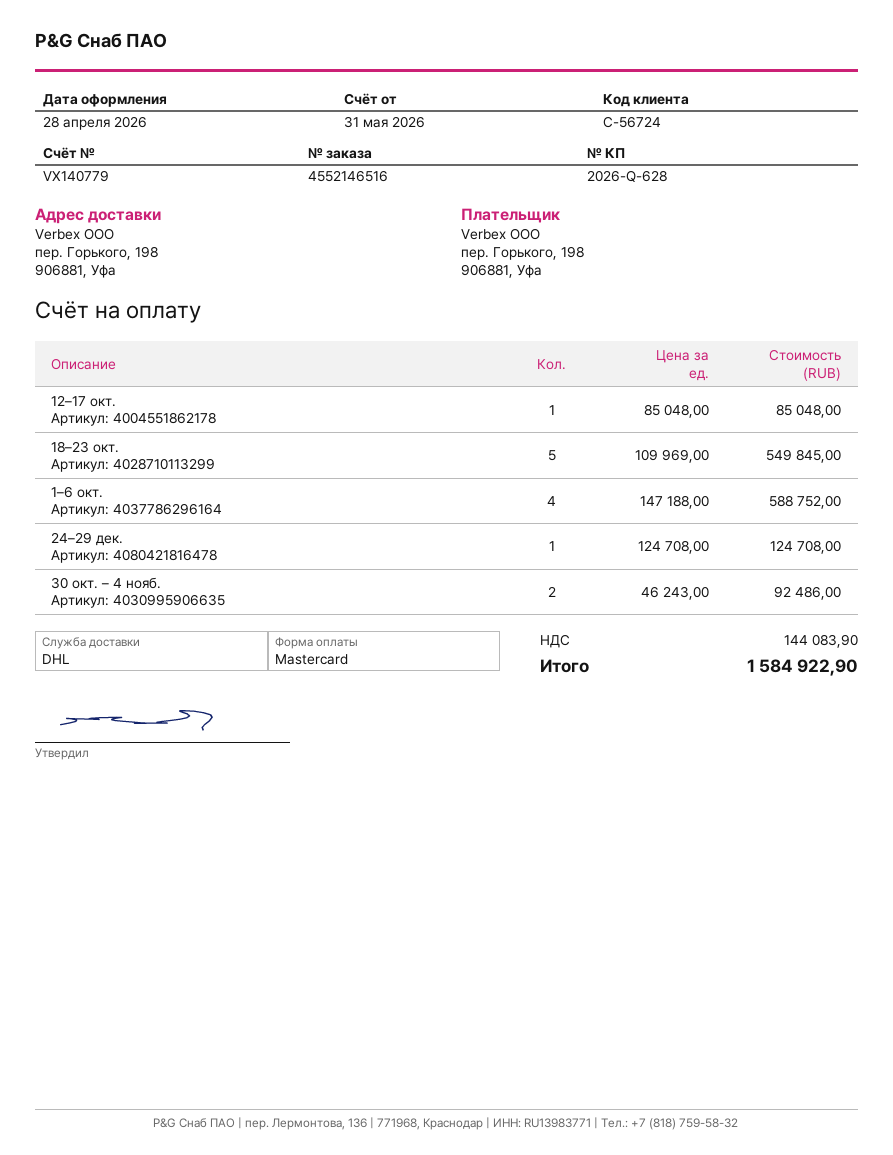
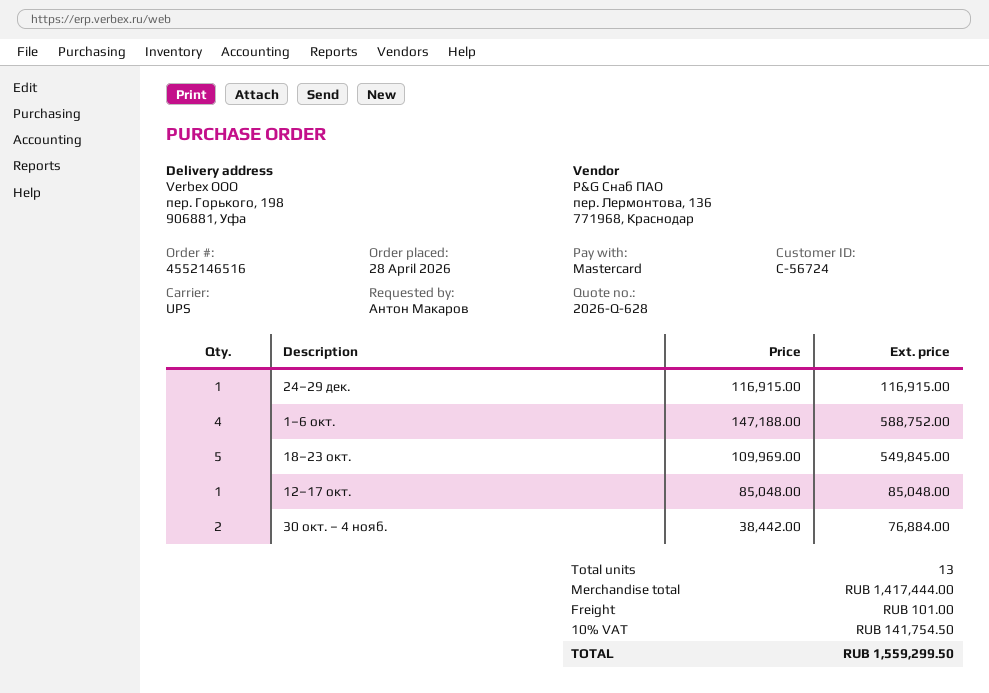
shipping method: DHL -> UPS
24–29 дек.: 1 x 124708.00 = 124708.00 -> 1 x 116915.00 = 116915.00
30 окт. – 4 нояб.: 2 x 46243.00 = 92486.00 -> 2 x 38442.00 = 76884.00
shipping: none -> 101.00
tax: 144083.90 -> 141754.50
total: 1584922.90 -> 1559299.50

